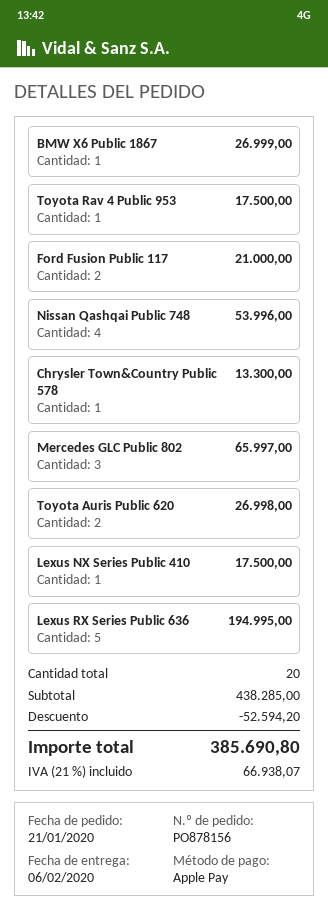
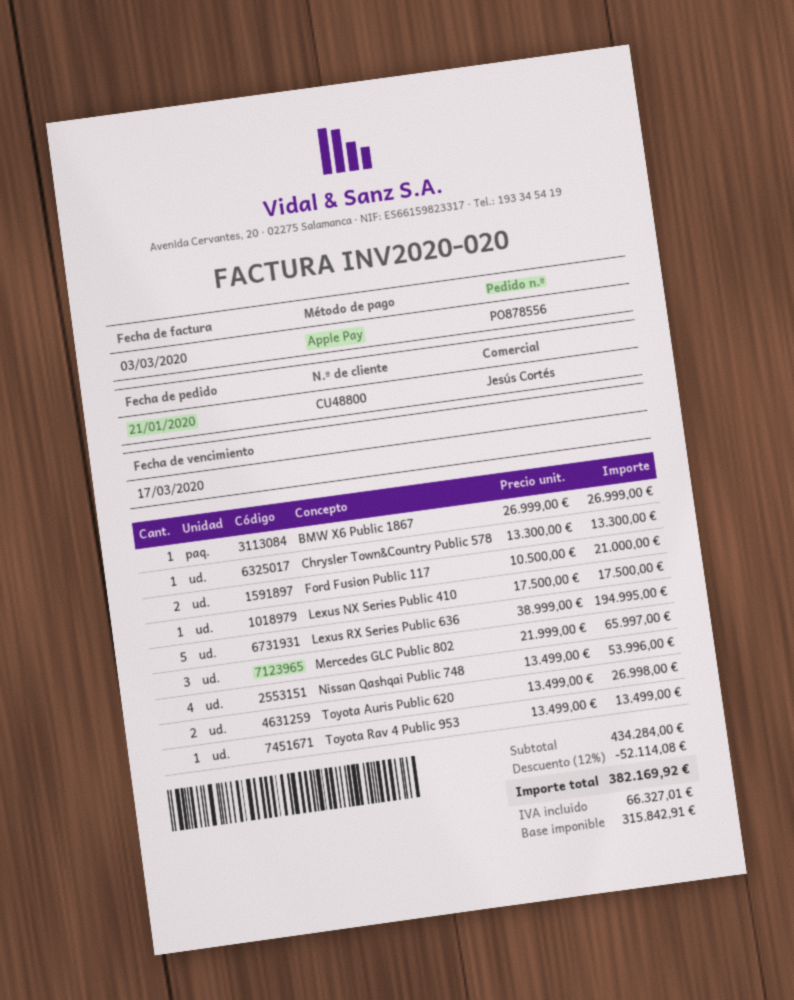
order number: PO878156 -> PO878556
Toyota Rav 4 Public 953: 1 for 17500.00 -> 1 for 13499.00
subtotal: 438285.00 -> 434284.00
discount: 52594.20 -> 52114.08
tax: 66938.07 -> 66327.01
total: 385690.80 -> 382169.92

